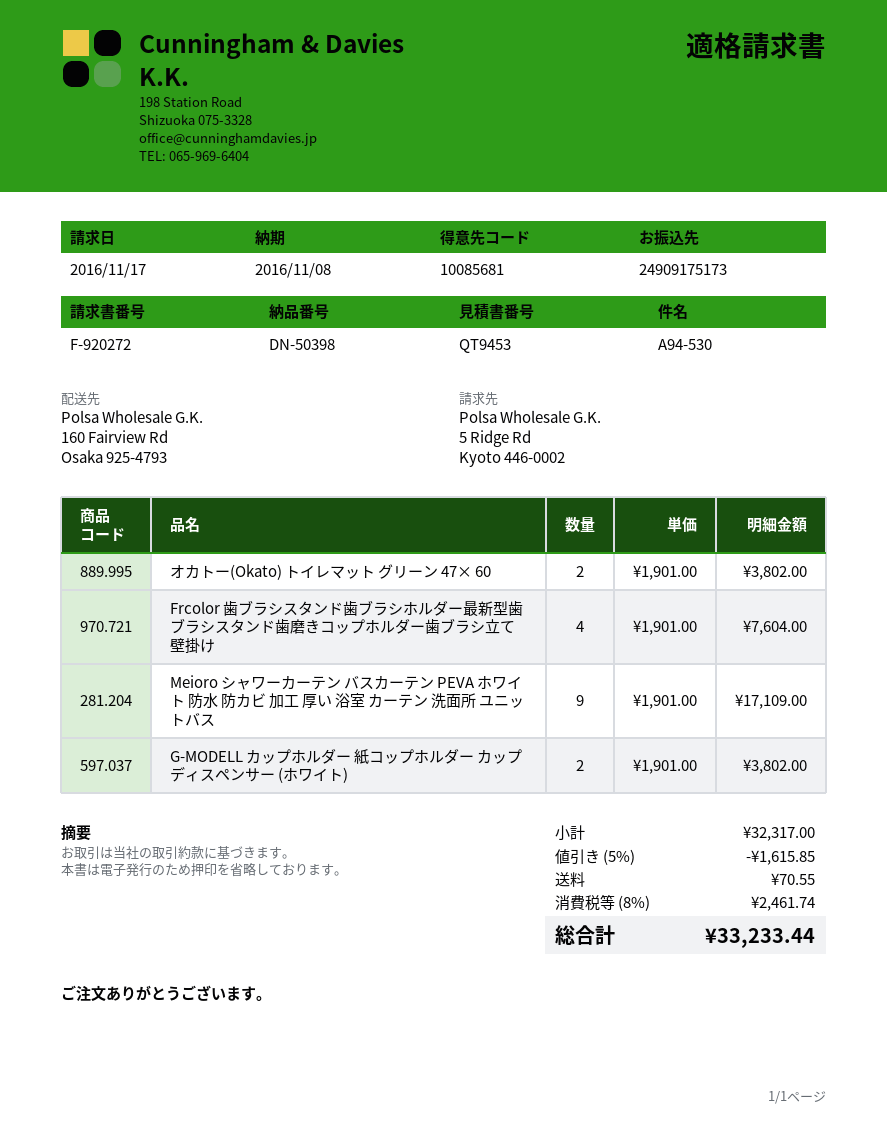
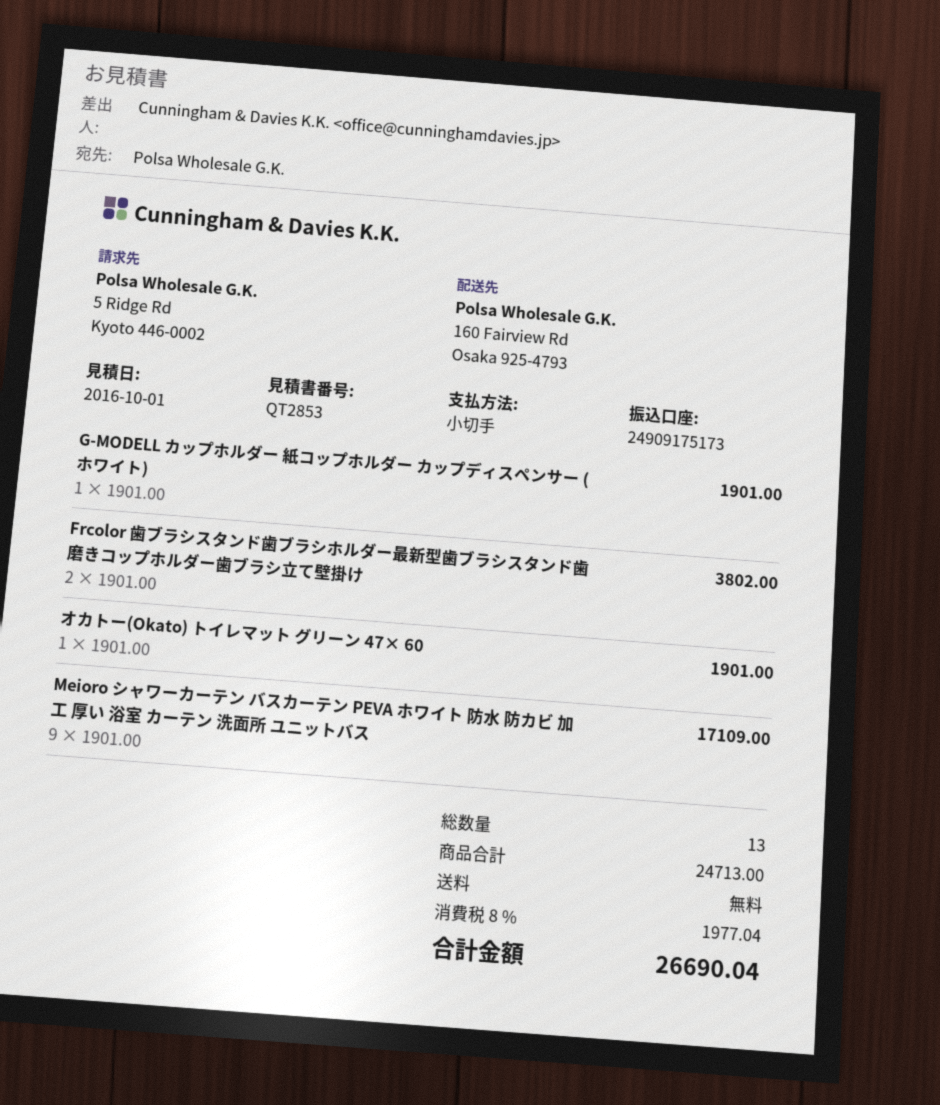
quote number: QT9453 -> QT2853
オカトー(Okato) トイレマット グリーン 47× 60: 2 x 1901.00 = 3802.00 -> 1 x 1901.00 = 1901.00
Frcolor 歯ブラシスタンド歯ブラシホルダー最新型歯ブラシスタンド歯磨きコップホルダー歯ブラシ立て壁掛け: 4 x 1901.00 = 7604.00 -> 2 x 1901.00 = 3802.00
G-MODELL カップホルダー 紙コップホルダー カップディスペンサー (ホワイト): 2 x 1901.00 = 3802.00 -> 1 x 1901.00 = 1901.00
subtotal: 32317.00 -> 24713.00
discount: 5% = 1615.85 -> none
shipping: 70.55 -> 0.00
tax: 8% = 2461.74 -> 8% = 1977.04
total: 33233.44 -> 26690.04

